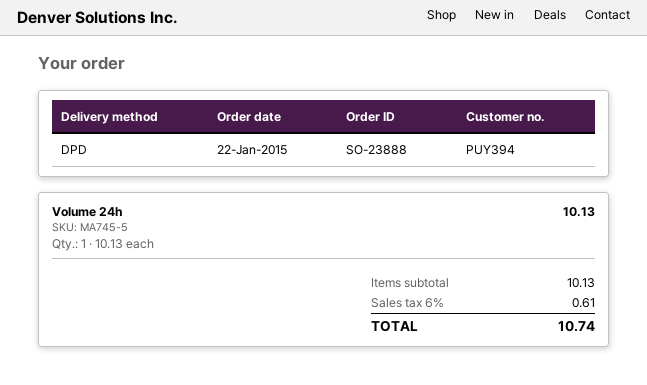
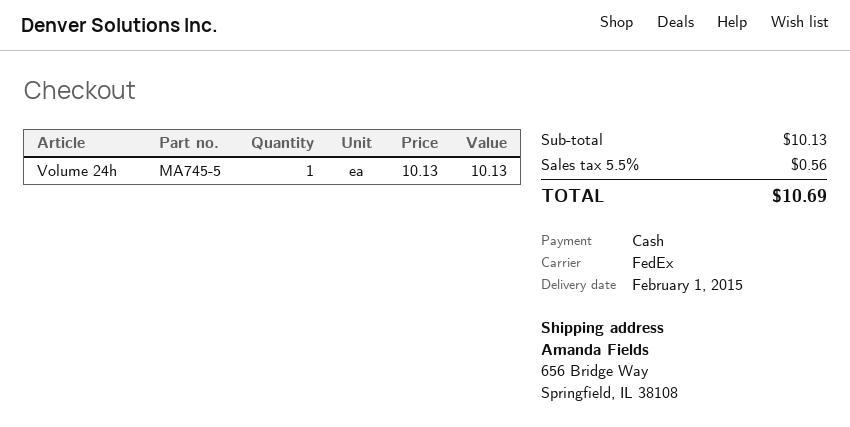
shipping method: DPD -> FedEx
tax: 6% = 0.61 -> 5.5% = 0.56
total: 10.74 -> 10.69

